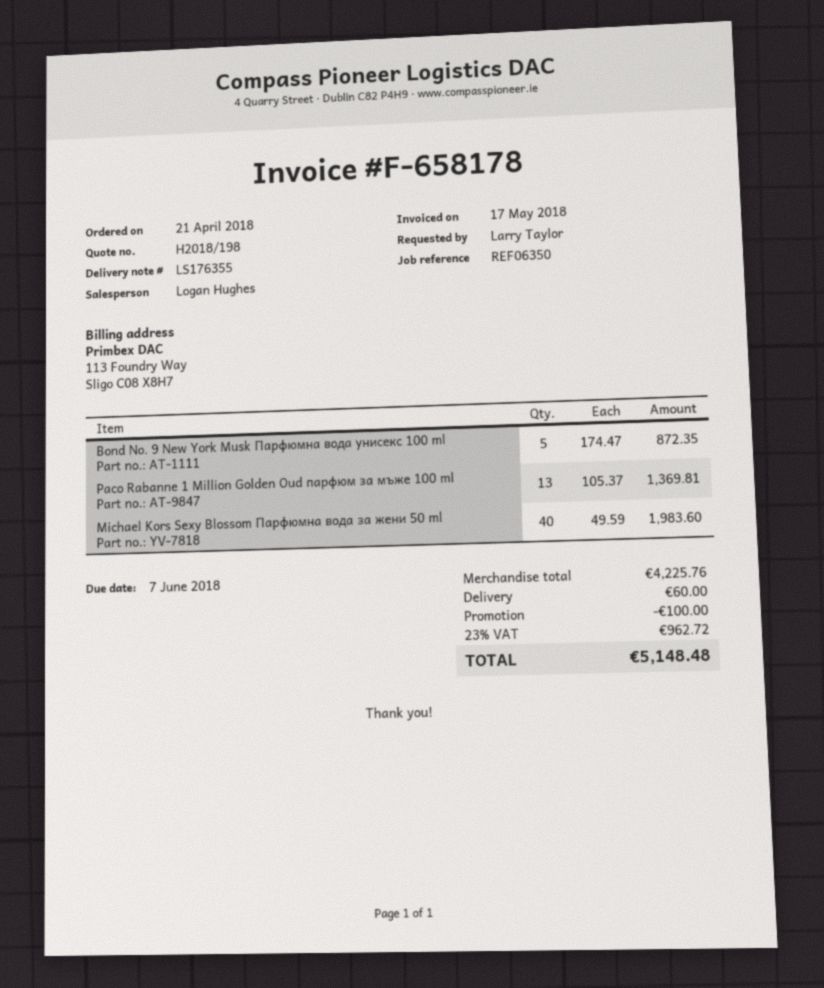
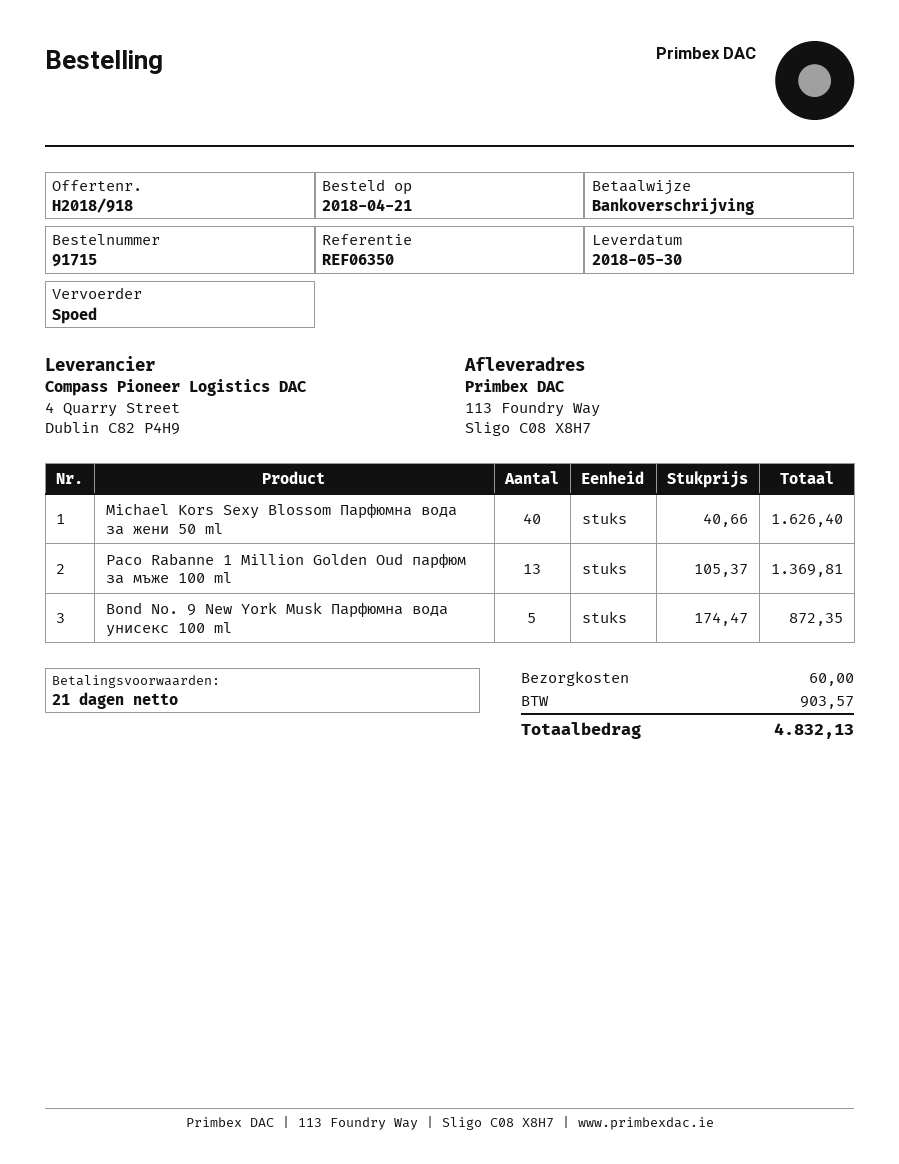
quote number: H2018/198 -> H2018/918
Michael Kors Sexy Blossom Парфюмна вода за жени 50 ml: 40 x 49.59 = 1983.60 -> 40 x 40.66 = 1626.40
discount: 100.00 -> none
tax: 962.72 -> 903.57
total: 5148.48 -> 4832.13

